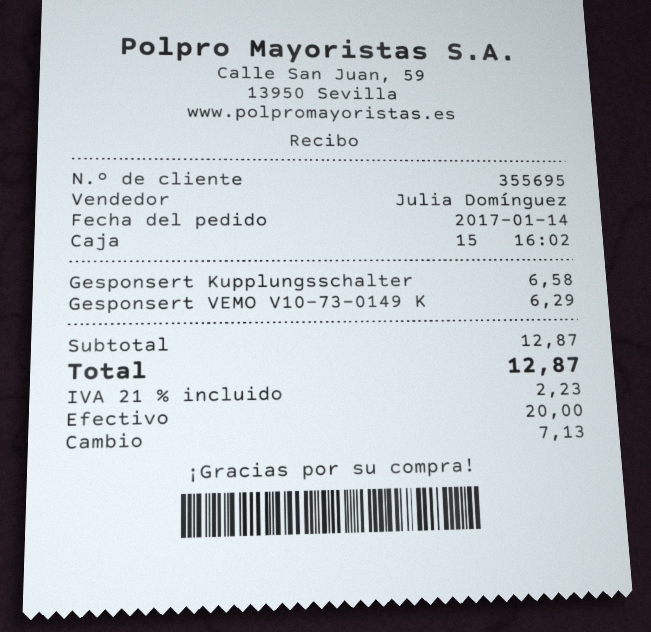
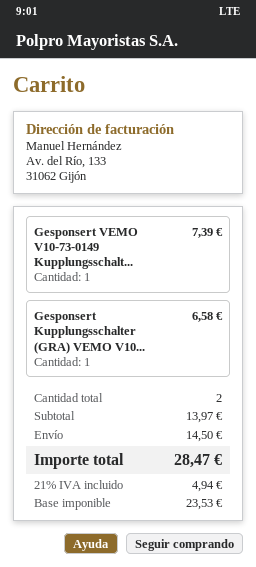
Gesponsert VEMO V10-73-0149 K: 1 for 6.29 -> 1 for 7.39
subtotal: 12.87 -> 13.97
shipping: none -> 14.50
tax: 21% = 2.23 -> 21% = 4.94
total: 12.87 -> 28.47

